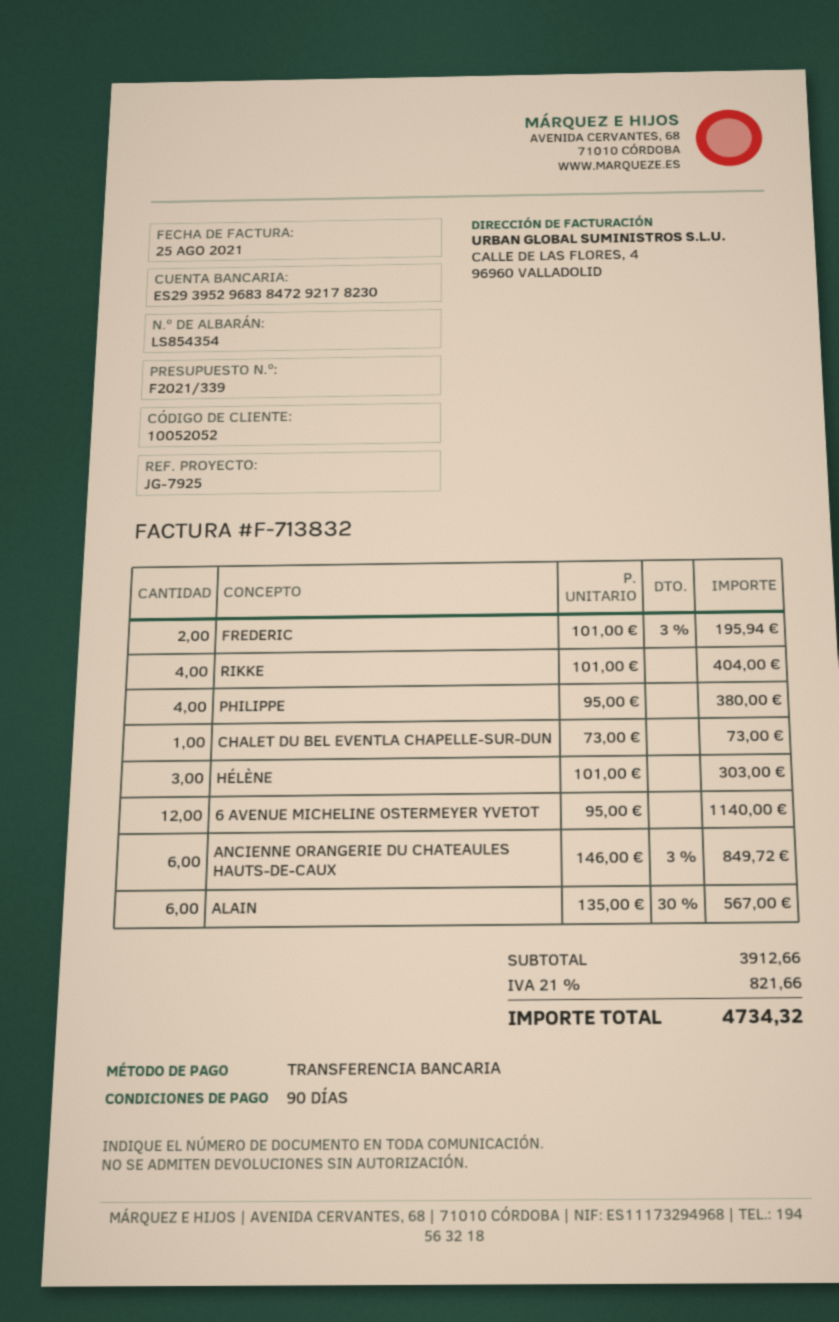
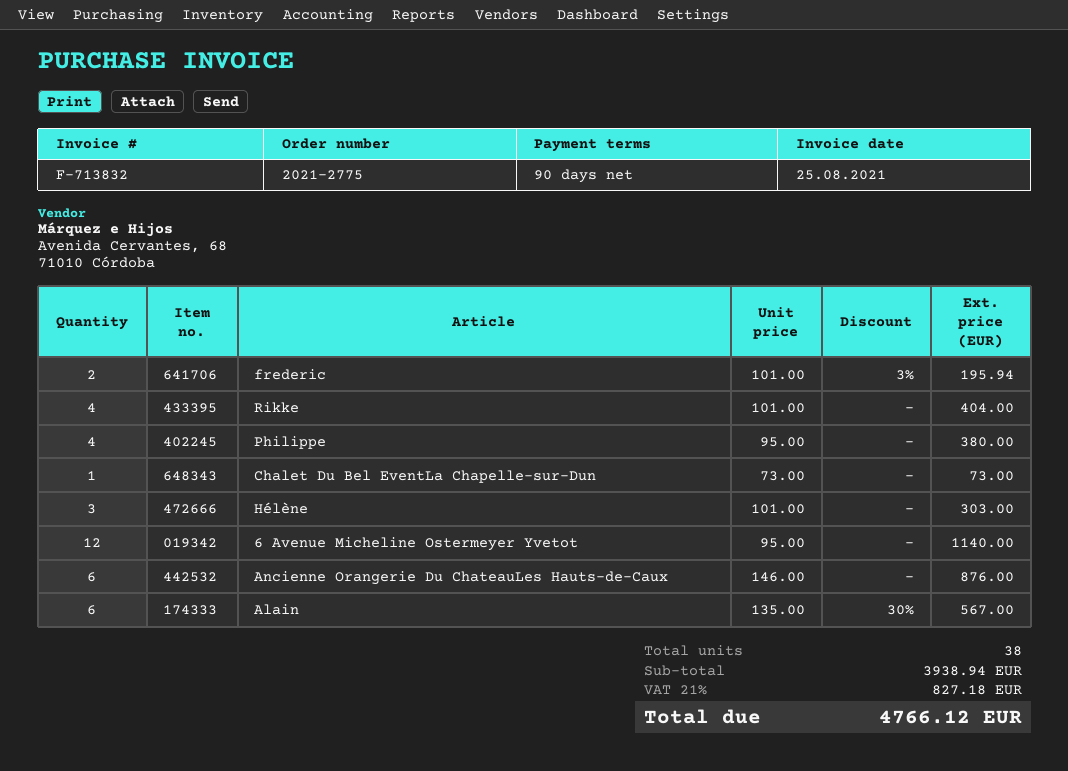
ANCIENNE ORANGERIE DU CHATEAULES HAUTS-DE-CAUX: 6 x 146.00 - 3% = 849.72 -> 6 x 146.00 = 876.00
subtotal: 3912.66 -> 3938.94
tax: 21% = 821.66 -> 21% = 827.18
total: 4734.32 -> 4766.12

